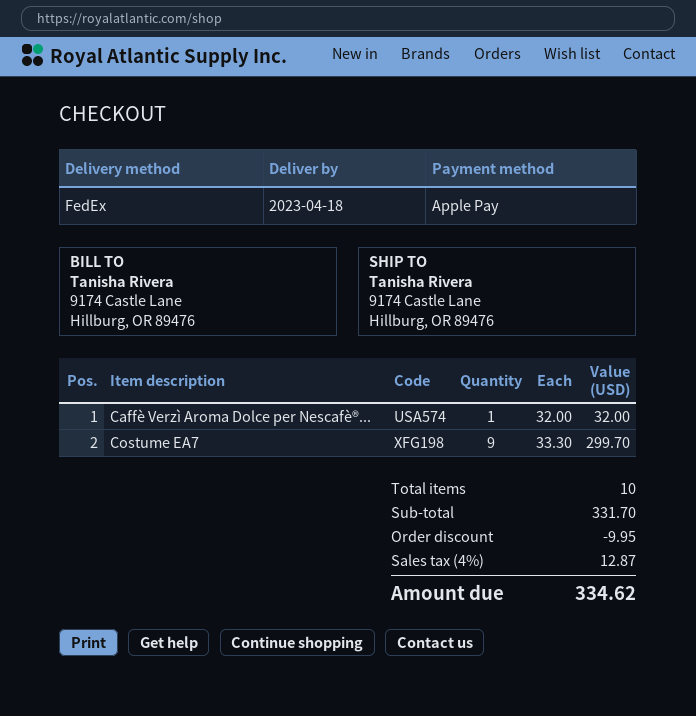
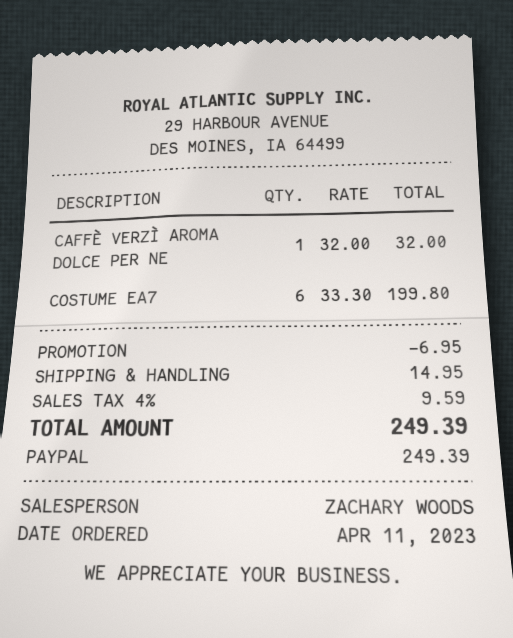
payment method: Apple Pay -> PayPal
Costume EA7: 9 x 33.30 = 299.70 -> 6 x 33.30 = 199.80
discount: 9.95 -> 6.95
shipping: none -> 14.95
tax: 4% = 12.87 -> 4% = 9.59
total: 334.62 -> 249.39

